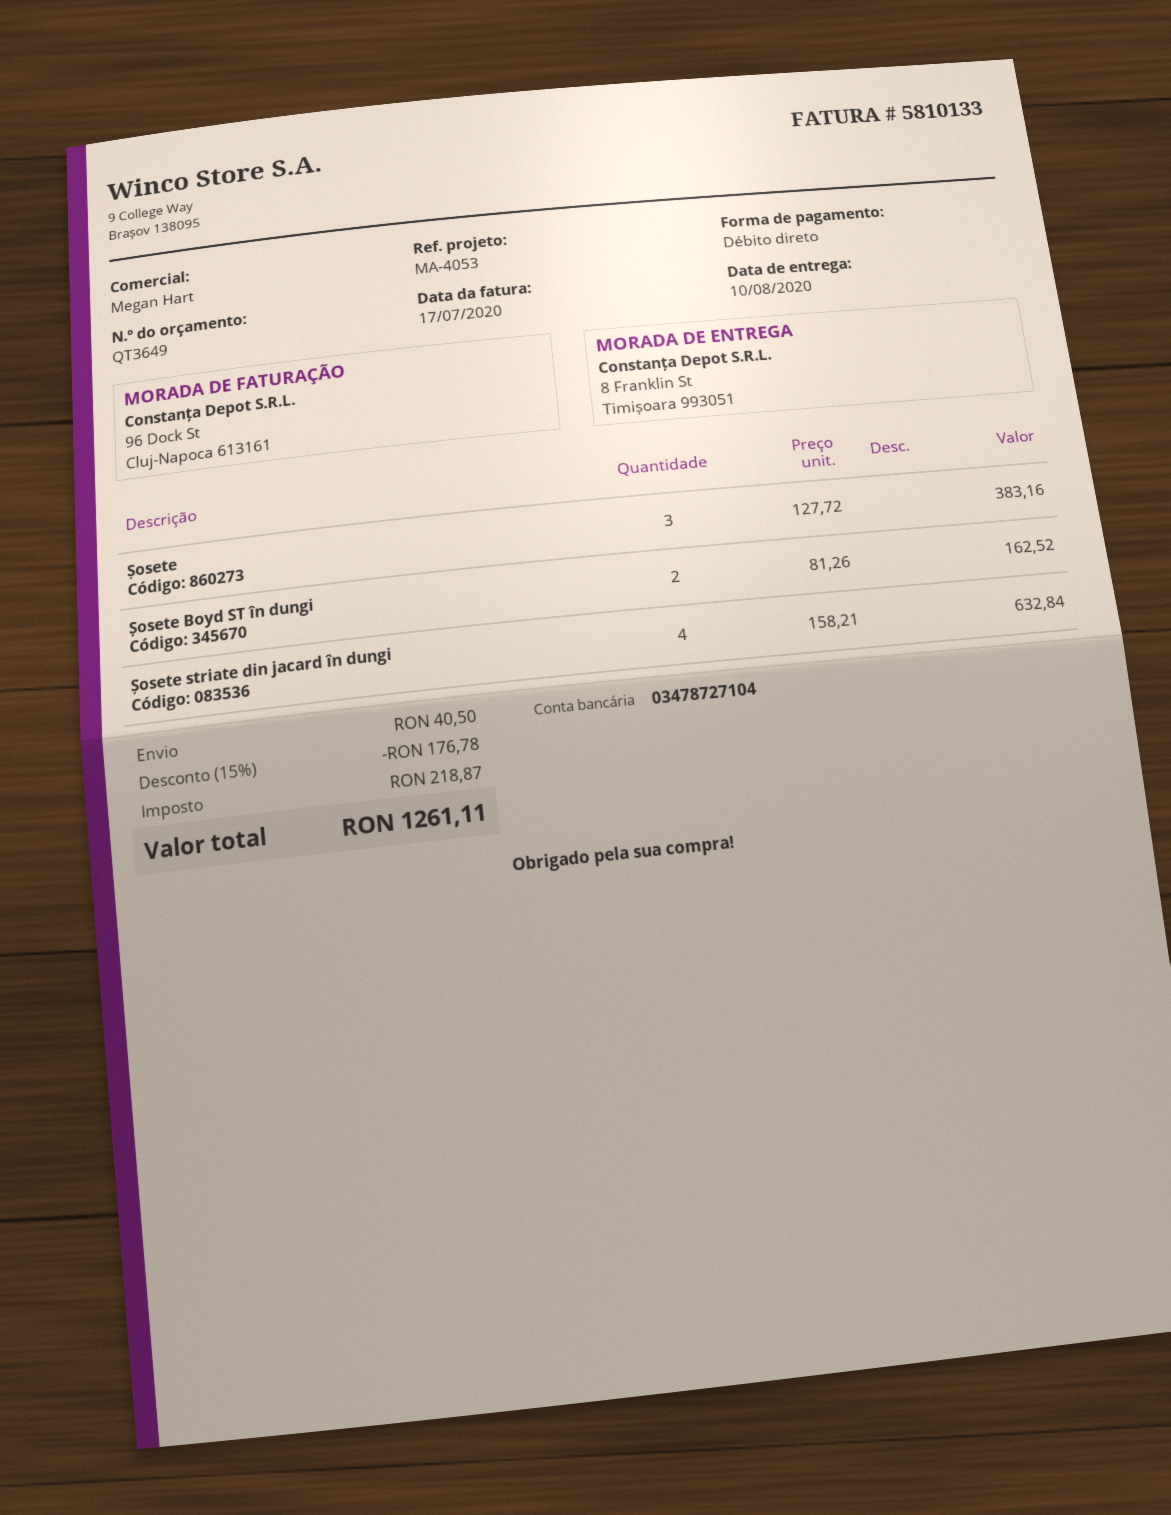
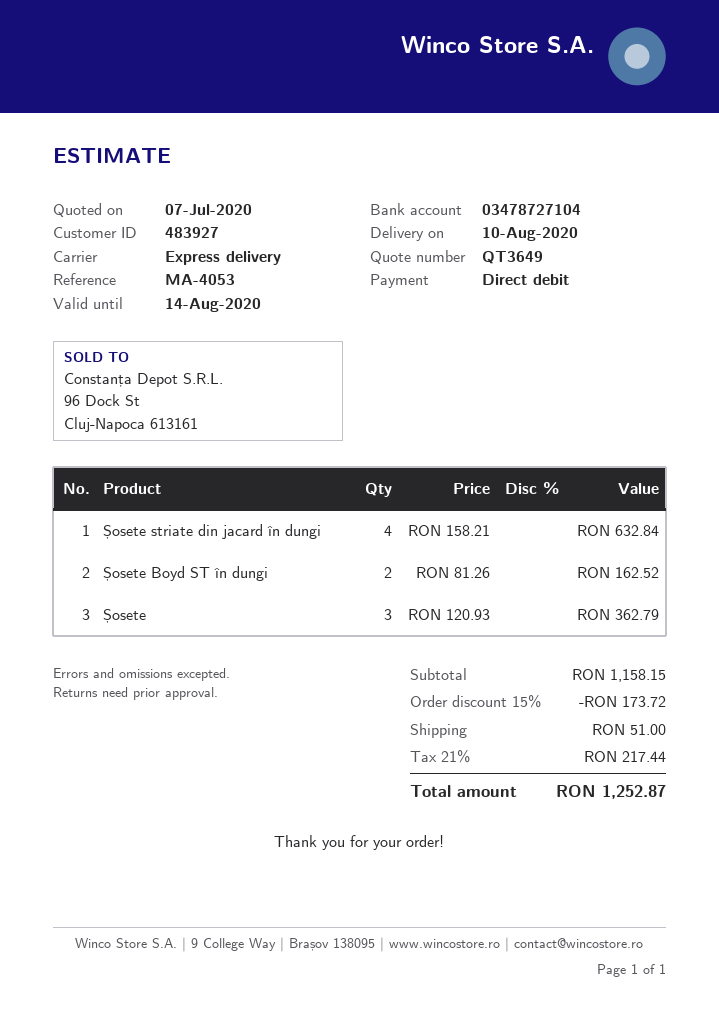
Șosete: 3 x 127.72 = 383.16 -> 3 x 120.93 = 362.79
discount: 15% = 176.78 -> 15% = 173.72
shipping: 40.50 -> 51.00
tax: 218.87 -> 217.44
total: 1261.11 -> 1252.87

